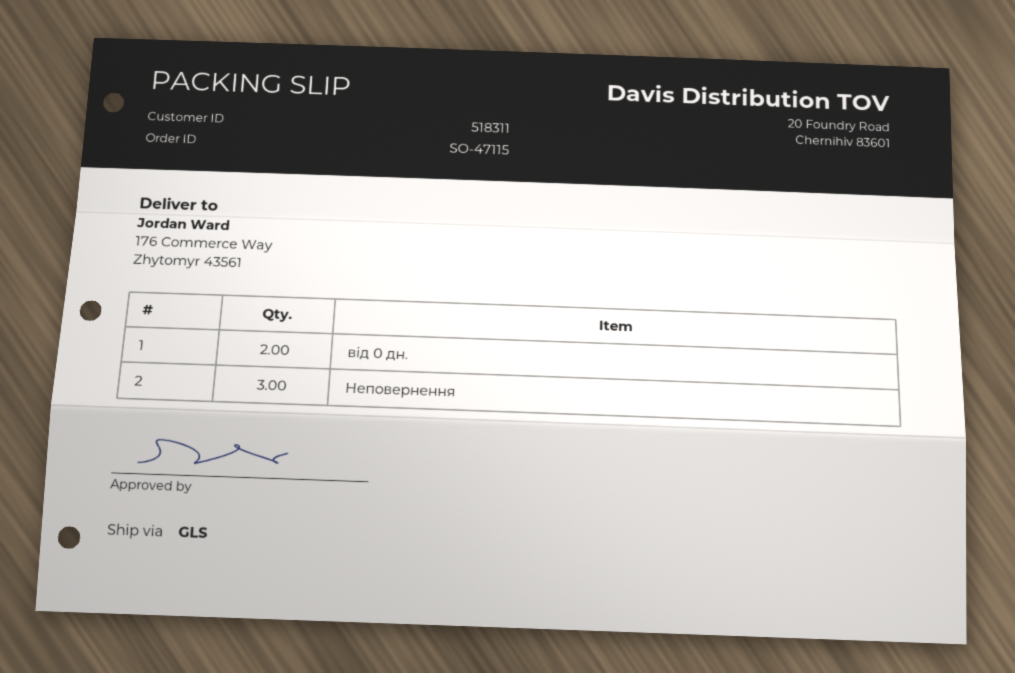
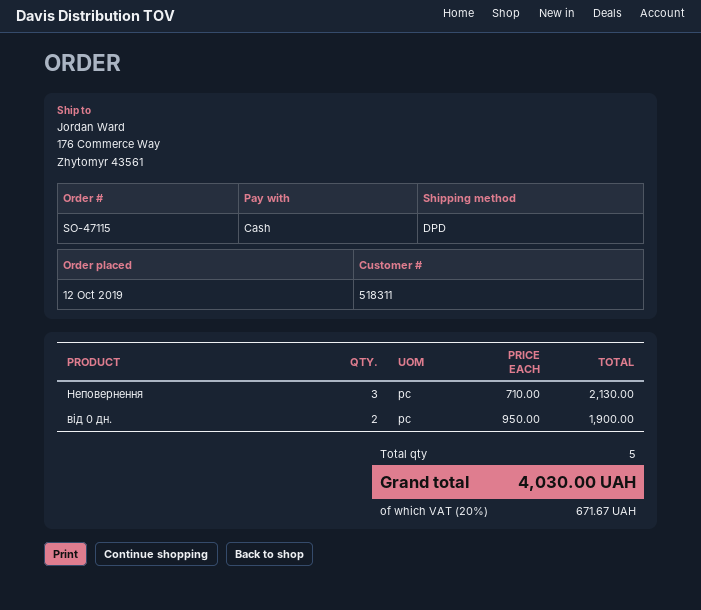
shipping method: GLS -> DPD

